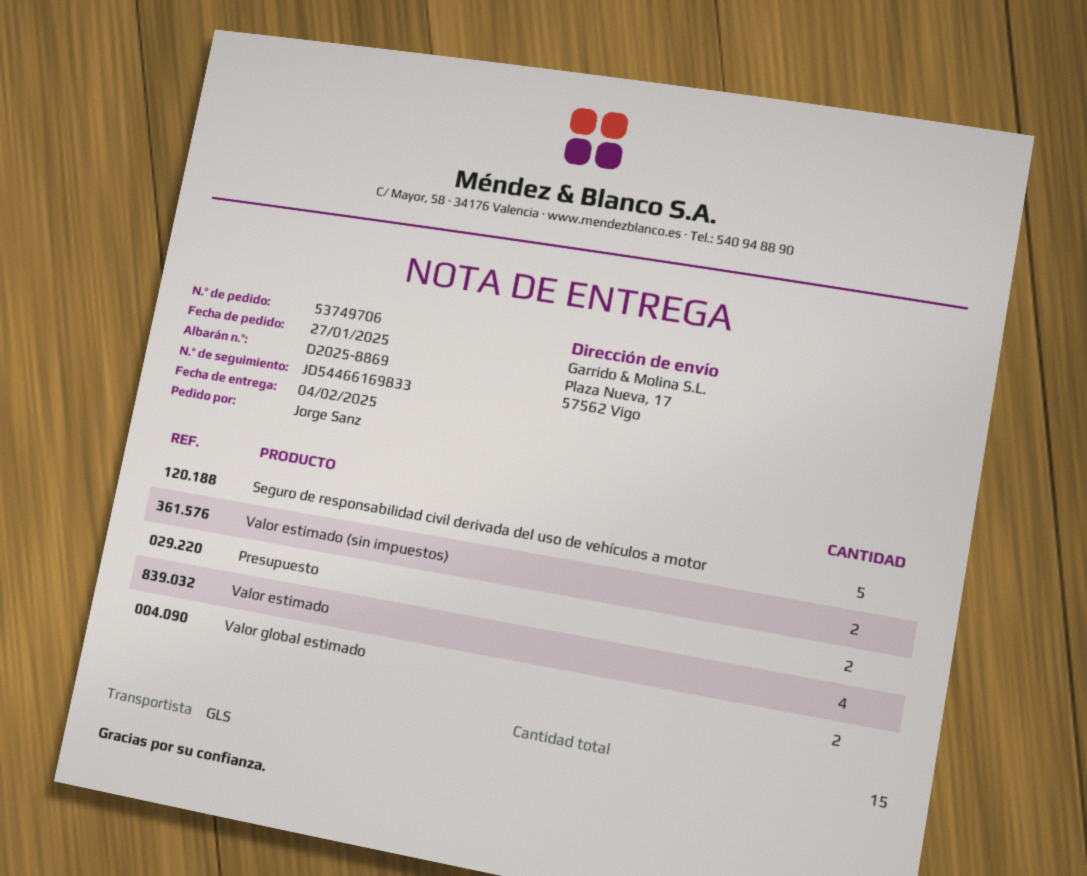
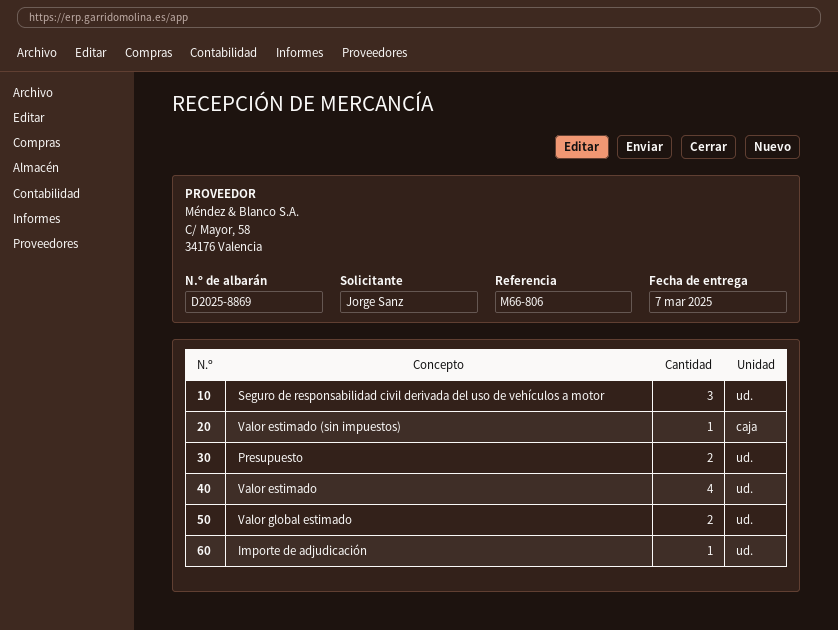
delivery date: 2025-02-04 -> 2025-03-07
Seguro de responsabilidad civil derivada del uso de vehículos a motor: 5 -> 3
Valor estimado (sin impuestos): 2 -> 1
Importe de adjudicación: none -> 1

